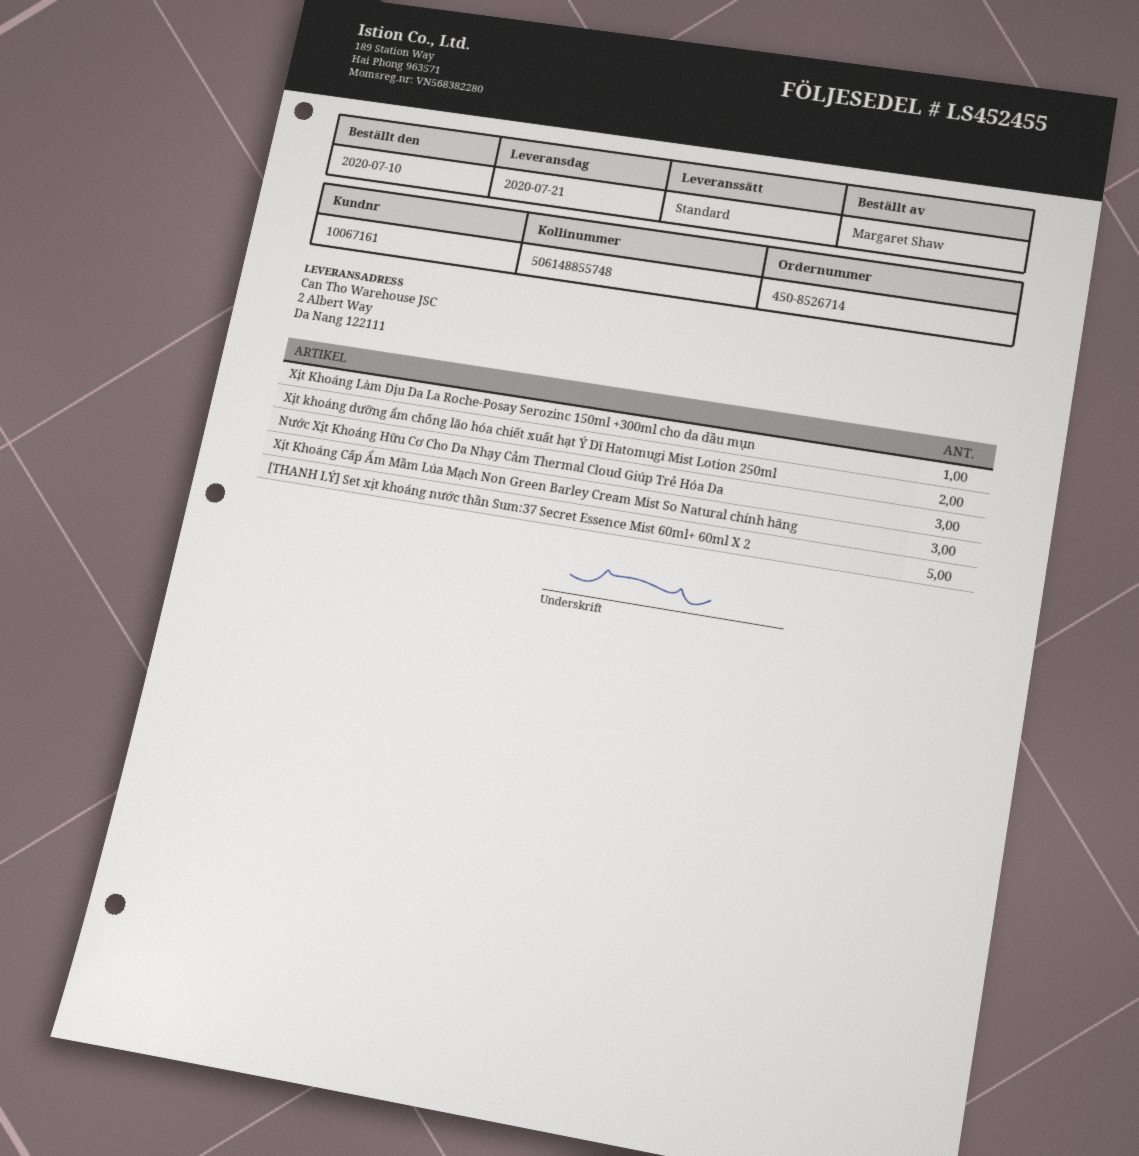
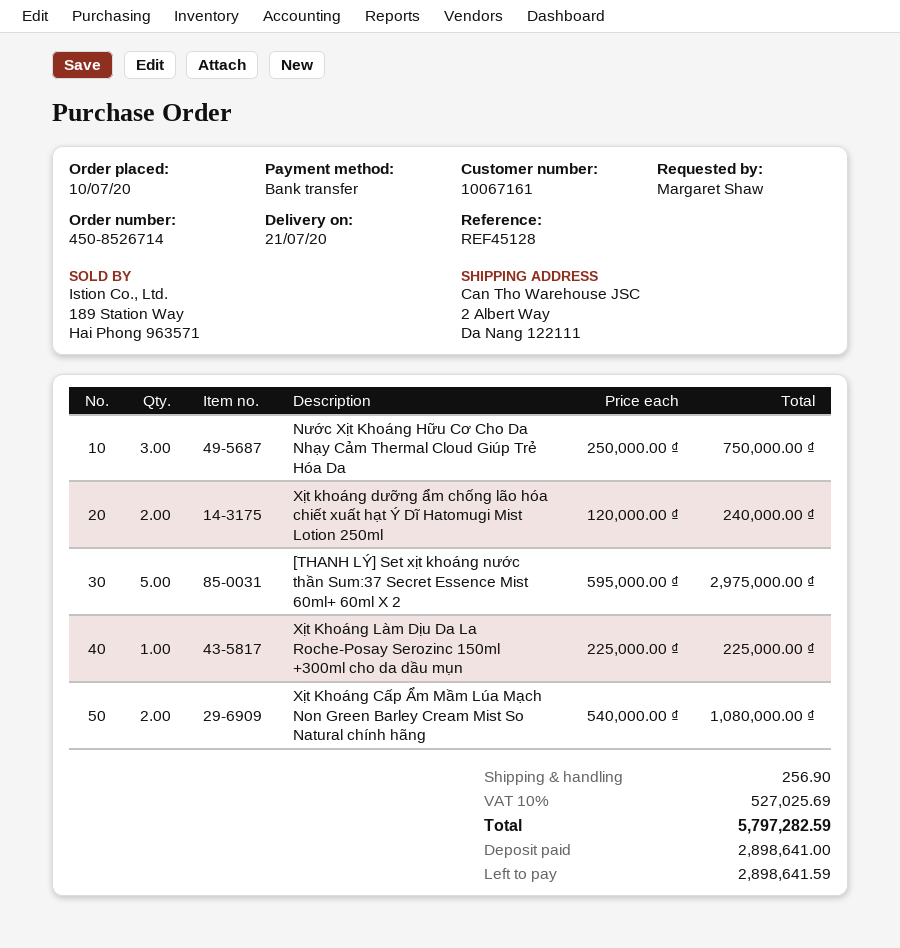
Xịt Khoáng Cấp Ẩm Mầm Lúa Mạch Non Green Barley Cream Mist So Natural chính hãng: 3 -> 2

